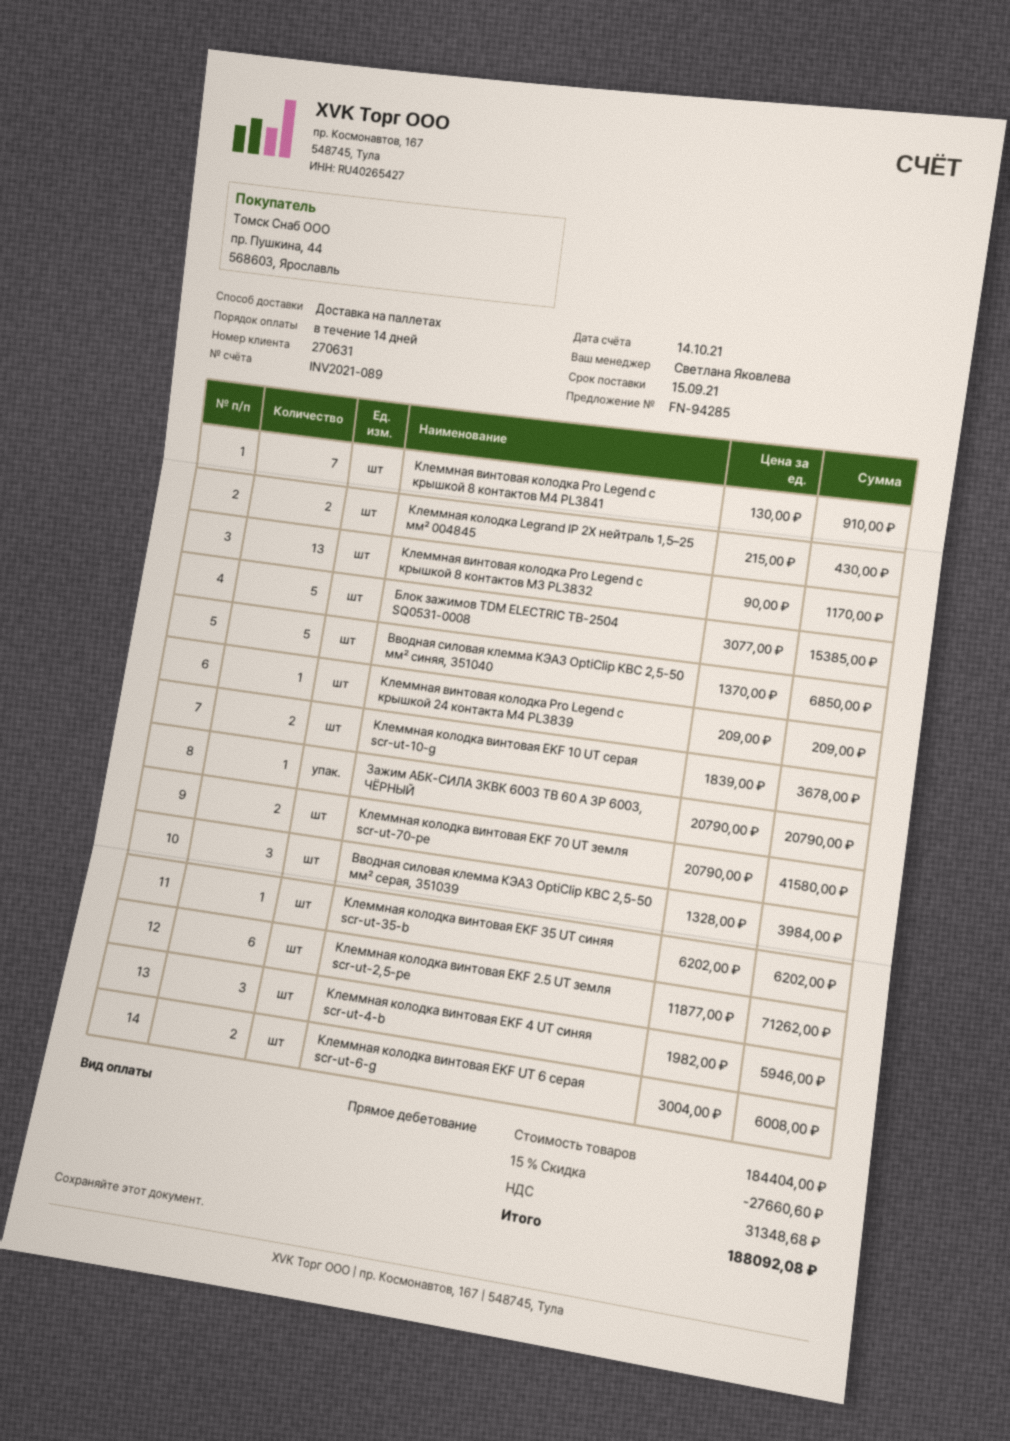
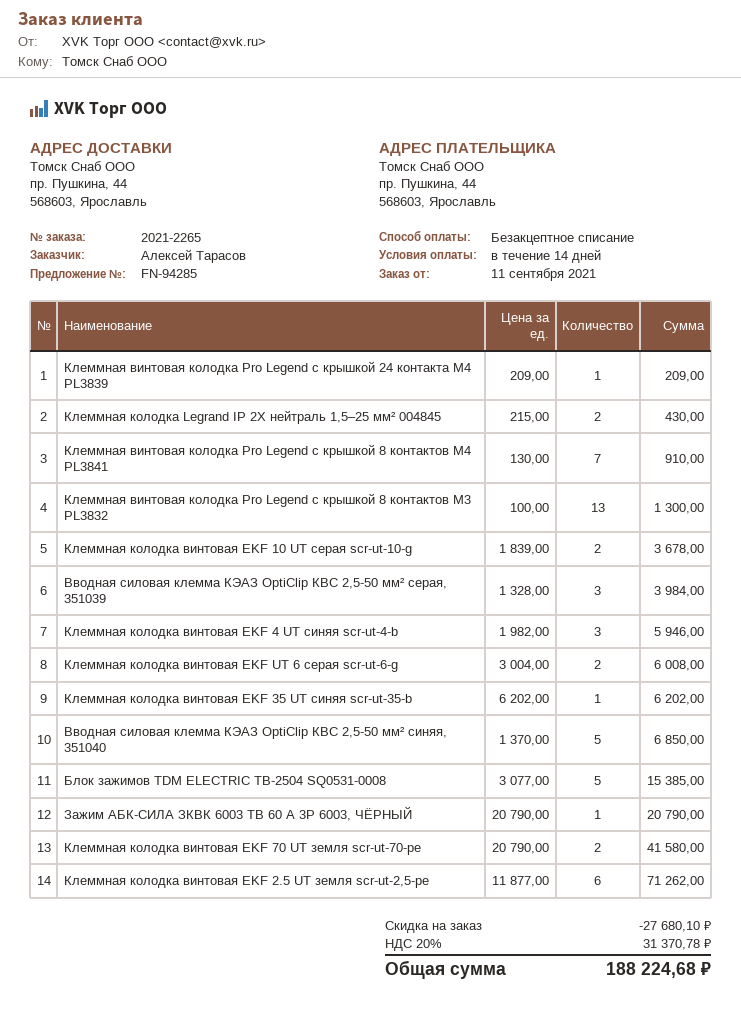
Клеммная винтовая колодка Pro Legend с крышкой 8 контактов M3 PL3832: 13 x 90.00 = 1170.00 -> 13 x 100.00 = 1300.00
discount: 27660.60 -> 27680.10
tax: 31348.68 -> 31370.78
total: 188092.08 -> 188224.68

